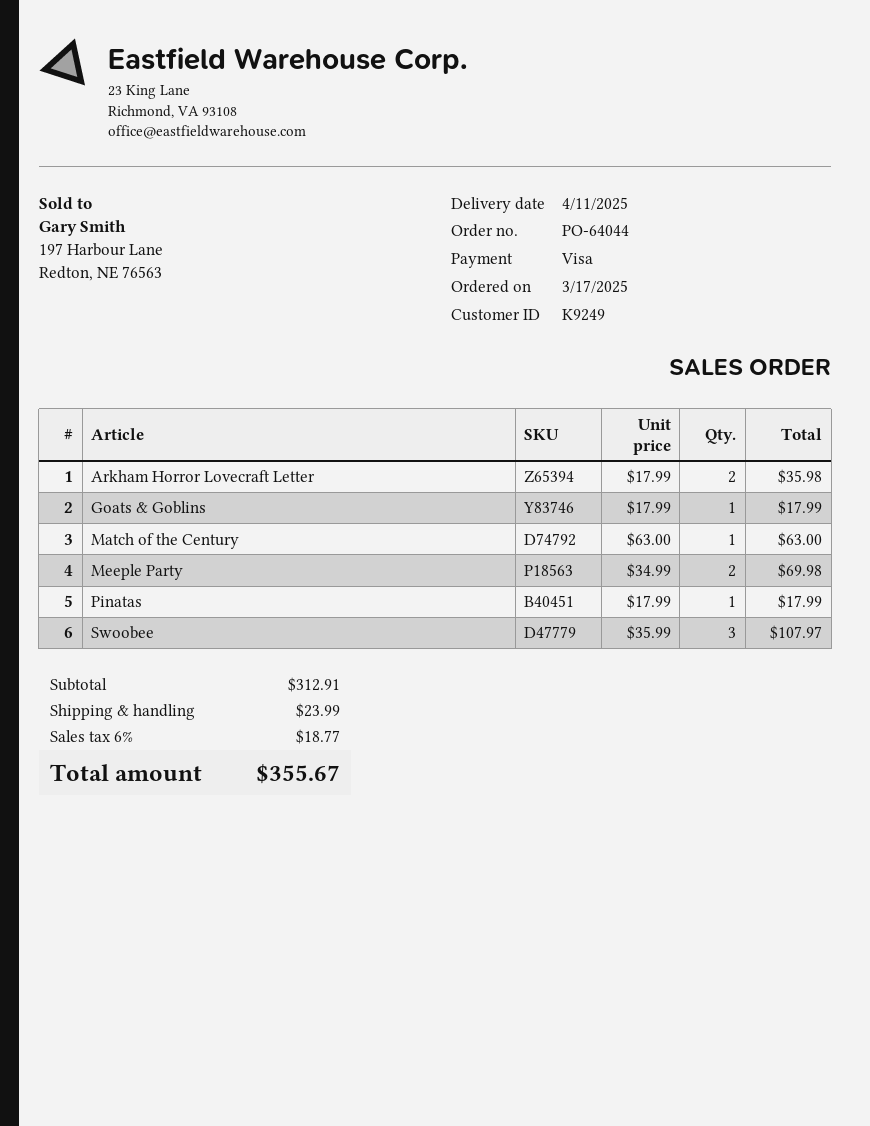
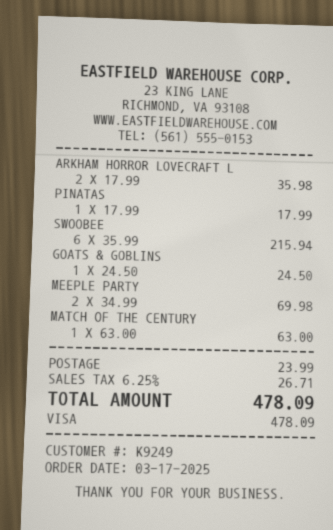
Goats & Goblins: 1 x 17.99 = 17.99 -> 1 x 24.50 = 24.50
Swoobee: 3 x 35.99 = 107.97 -> 6 x 35.99 = 215.94
tax: 6% = 18.77 -> 6.25% = 26.71
total: 355.67 -> 478.09

